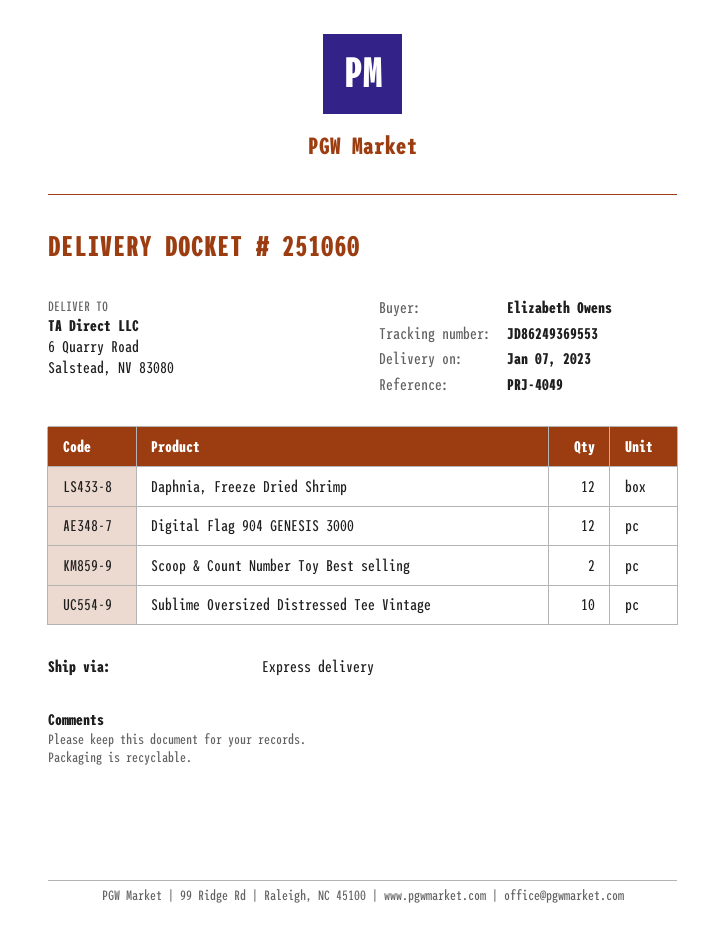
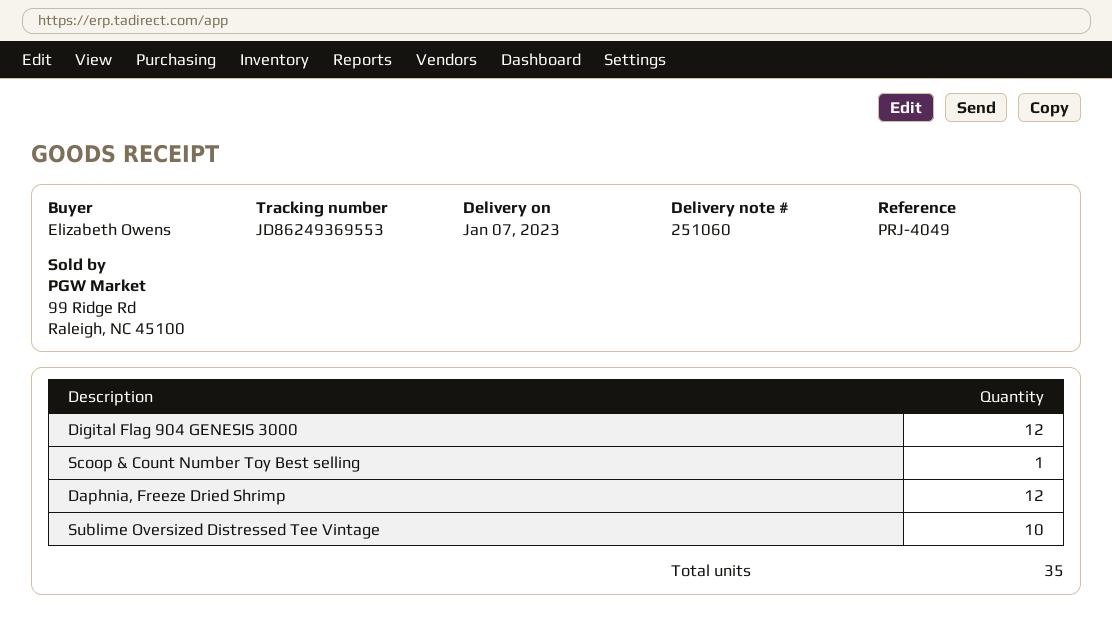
Scoop & Count Number Toy Best selling: 2 -> 1

